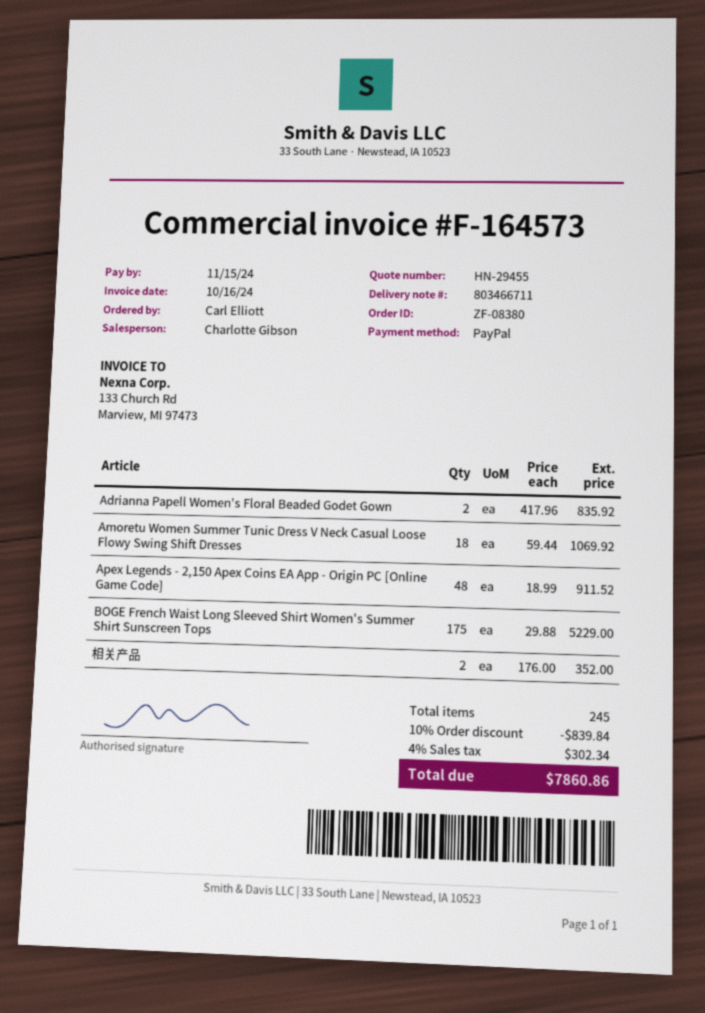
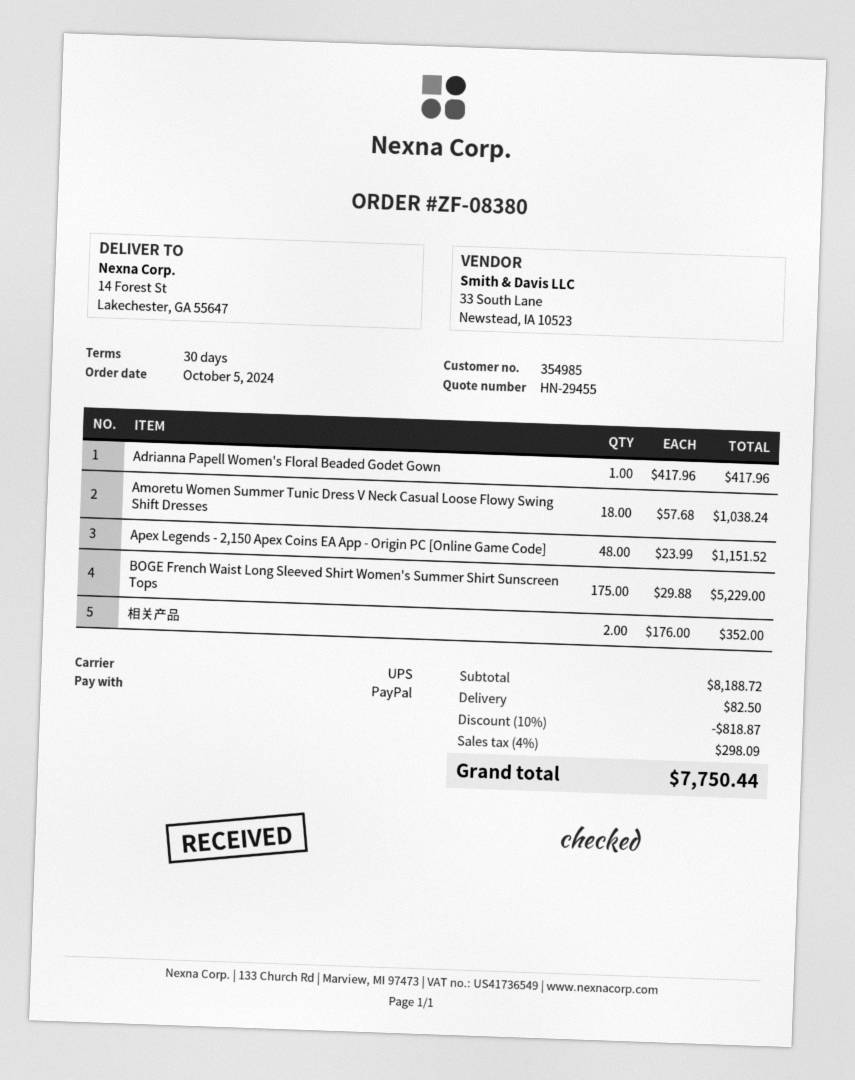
Adrianna Papell Women's Floral Beaded Godet Gown: 2 x 417.96 = 835.92 -> 1 x 417.96 = 417.96
Amoretu Women Summer Tunic Dress V Neck Casual Loose Flowy Swing Shift Dresses: 18 x 59.44 = 1069.92 -> 18 x 57.68 = 1038.24
Apex Legends - 2,150 Apex Coins EA App - Origin PC [Online Game Code]: 48 x 18.99 = 911.52 -> 48 x 23.99 = 1151.52
discount: 10% = 839.84 -> 10% = 818.87
shipping: none -> 82.50
tax: 4% = 302.34 -> 4% = 298.09
total: 7860.86 -> 7750.44

